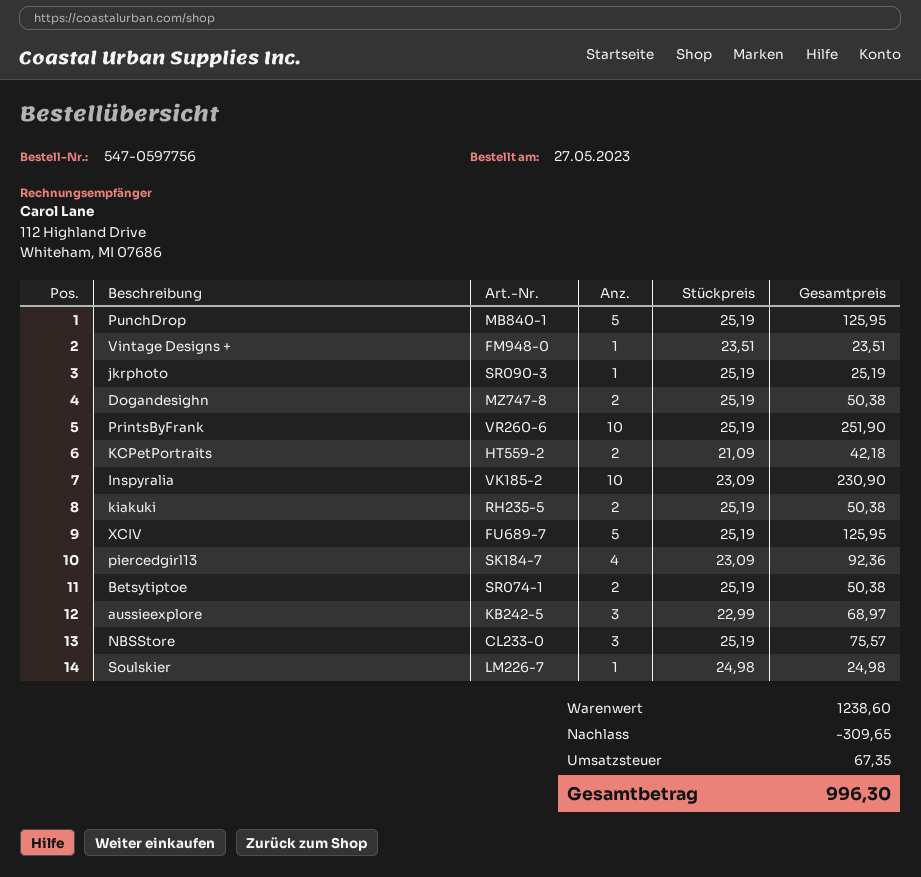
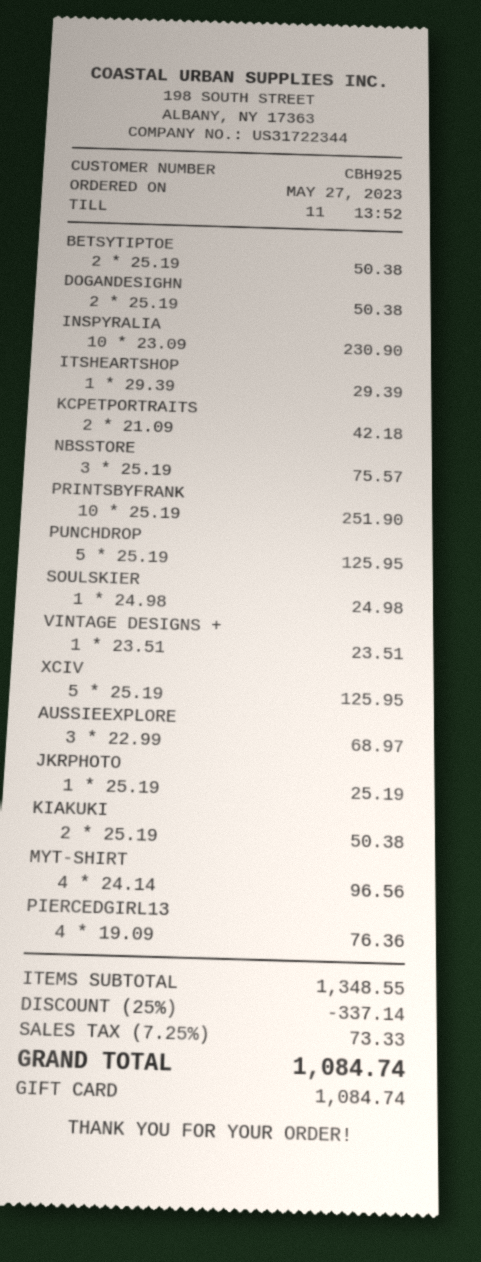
piercedgirl13: 4 x 23.09 = 92.36 -> 4 x 19.09 = 76.36
ITSHEARTSHOP: none -> 1 x 29.39 = 29.39
MYT-SHIRT: none -> 4 x 24.14 = 96.56
subtotal: 1238.60 -> 1348.55
discount: 309.65 -> 337.14
tax: 67.35 -> 73.33
total: 996.30 -> 1084.74

